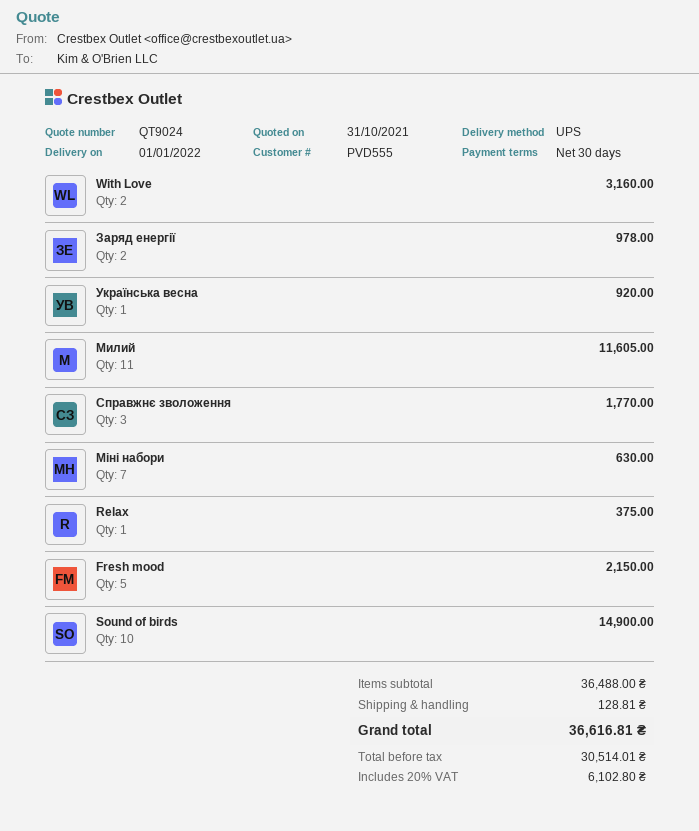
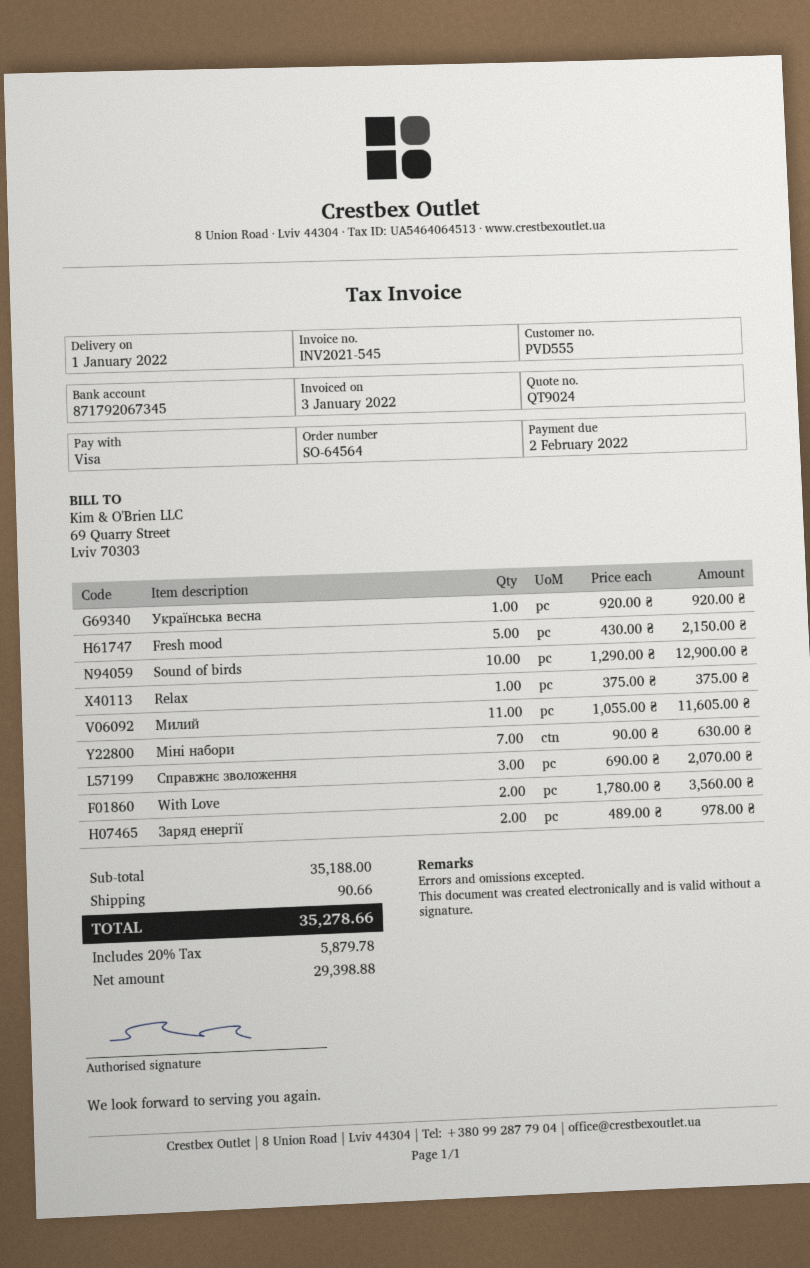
With Love: 2 for 3160.00 -> 2 for 3560.00
Справжнє зволоження: 3 for 1770.00 -> 3 for 2070.00
Sound of birds: 10 for 14900.00 -> 10 for 12900.00
subtotal: 36488.00 -> 35188.00
shipping: 128.81 -> 90.66
net: 30514.01 -> 29398.88
tax: 20% = 6102.80 -> 20% = 5879.78
total: 36616.81 -> 35278.66

